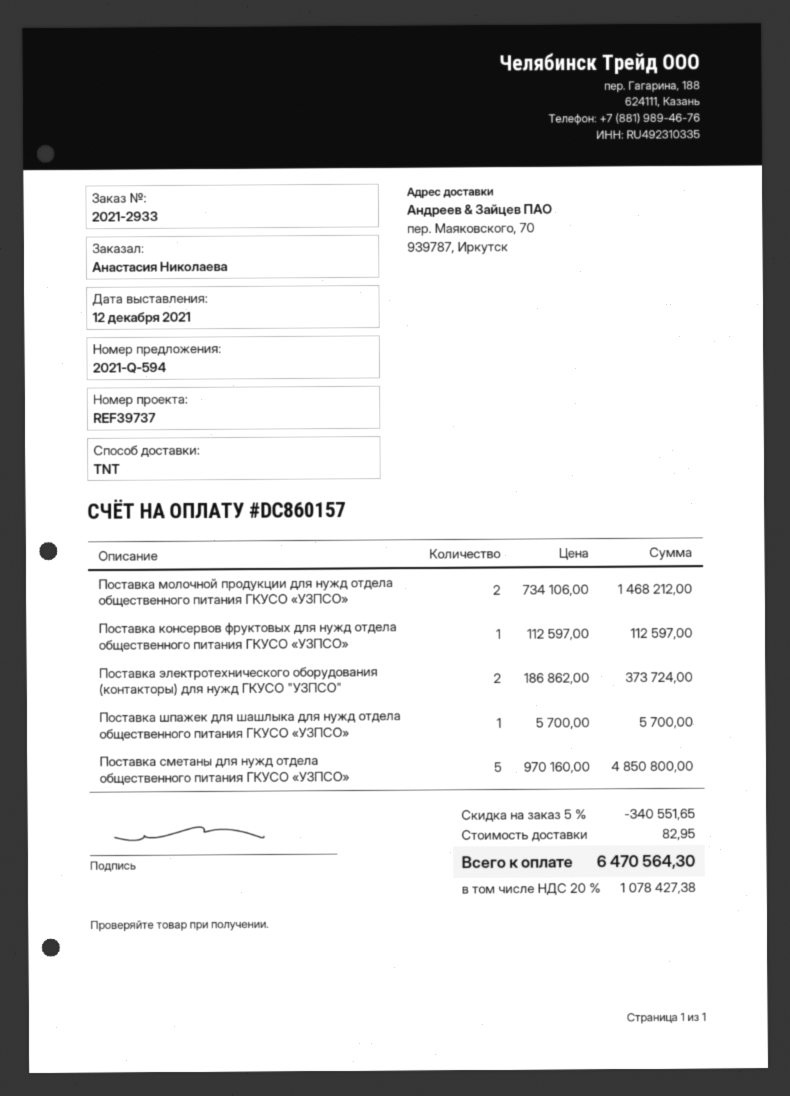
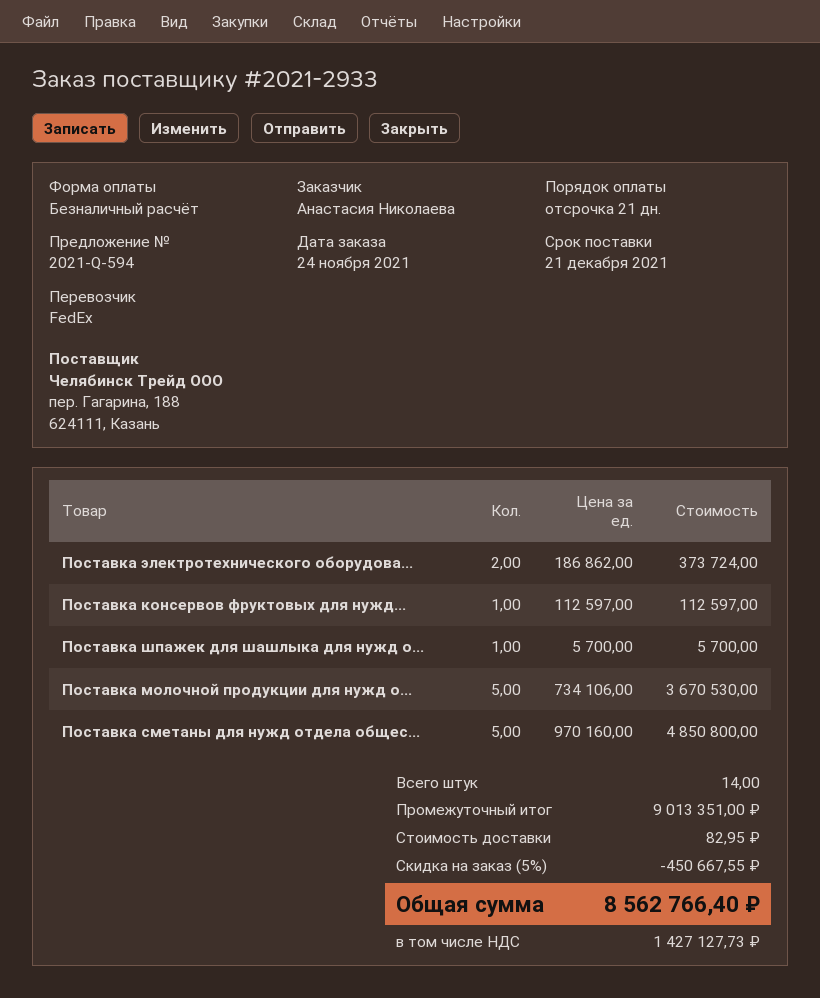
shipping method: TNT -> FedEx
Поставка молочной продукции для нужд отдела общественного питания ГКУСО «УЗПСО»: 2 x 734106.00 = 1468212.00 -> 5 x 734106.00 = 3670530.00
discount: 5% = 340551.65 -> 5% = 450667.55
tax: 1078427.38 -> 1427127.73
total: 6470564.30 -> 8562766.40

